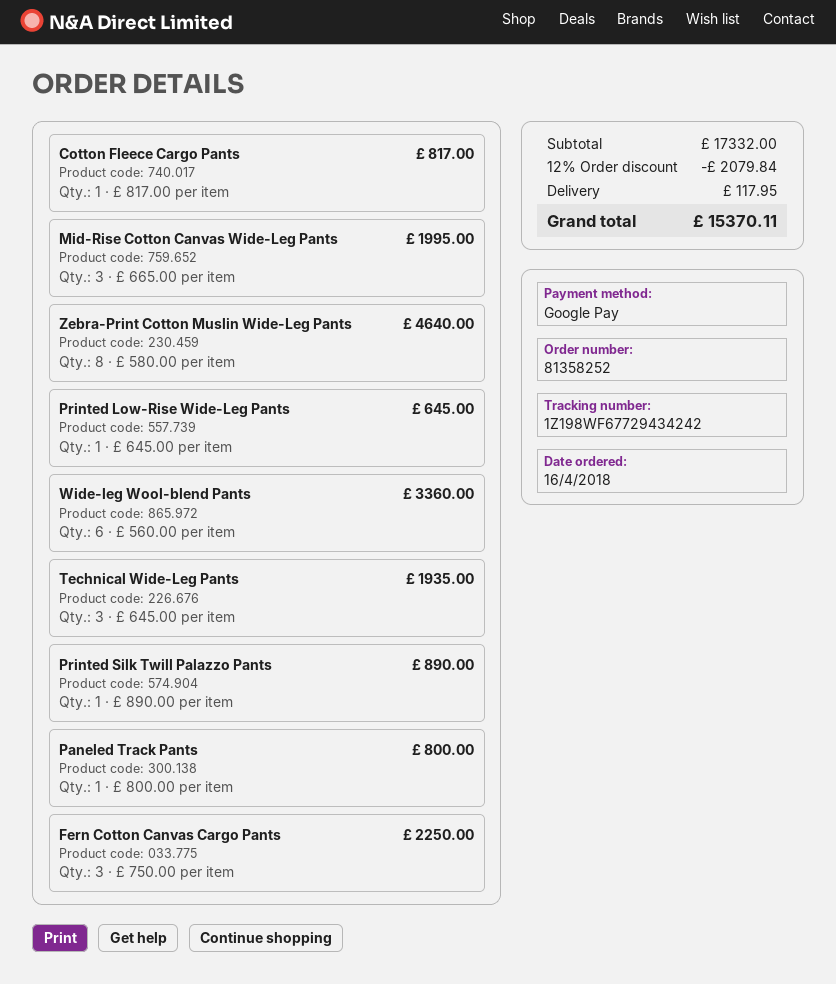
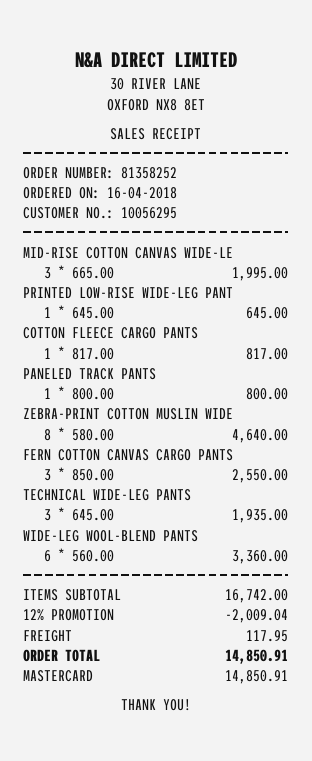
payment method: Google Pay -> Mastercard
Printed Silk Twill Palazzo Pants: 1 x 890.00 = 890.00 -> none
Fern Cotton Canvas Cargo Pants: 3 x 750.00 = 2250.00 -> 3 x 850.00 = 2550.00
subtotal: 17332.00 -> 16742.00
discount: 12% = 2079.84 -> 12% = 2009.04
total: 15370.11 -> 14850.91

